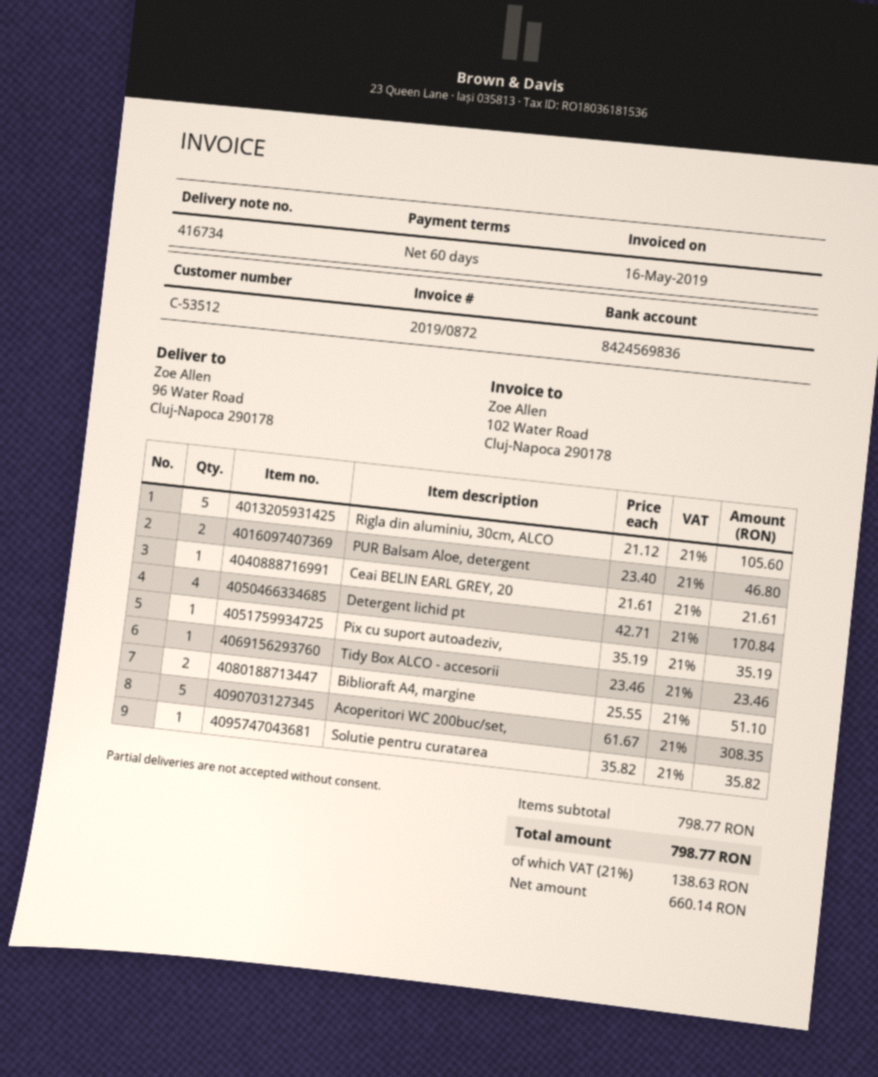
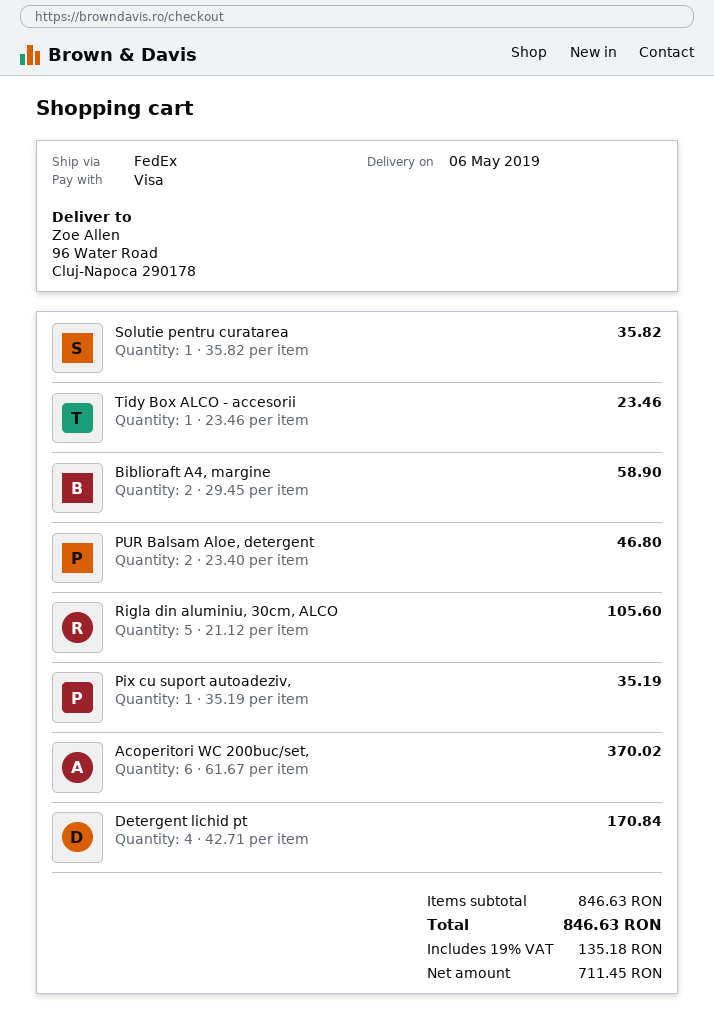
Ceai BELIN EARL GREY, 20: 1 x 21.61 = 21.61 -> none
Biblioraft A4, margine: 2 x 25.55 = 51.10 -> 2 x 29.45 = 58.90
Acoperitori WC 200buc/set,: 5 x 61.67 = 308.35 -> 6 x 61.67 = 370.02
subtotal: 798.77 -> 846.63
net: 660.14 -> 711.45
tax: 21% = 138.63 -> 19% = 135.18
total: 798.77 -> 846.63

